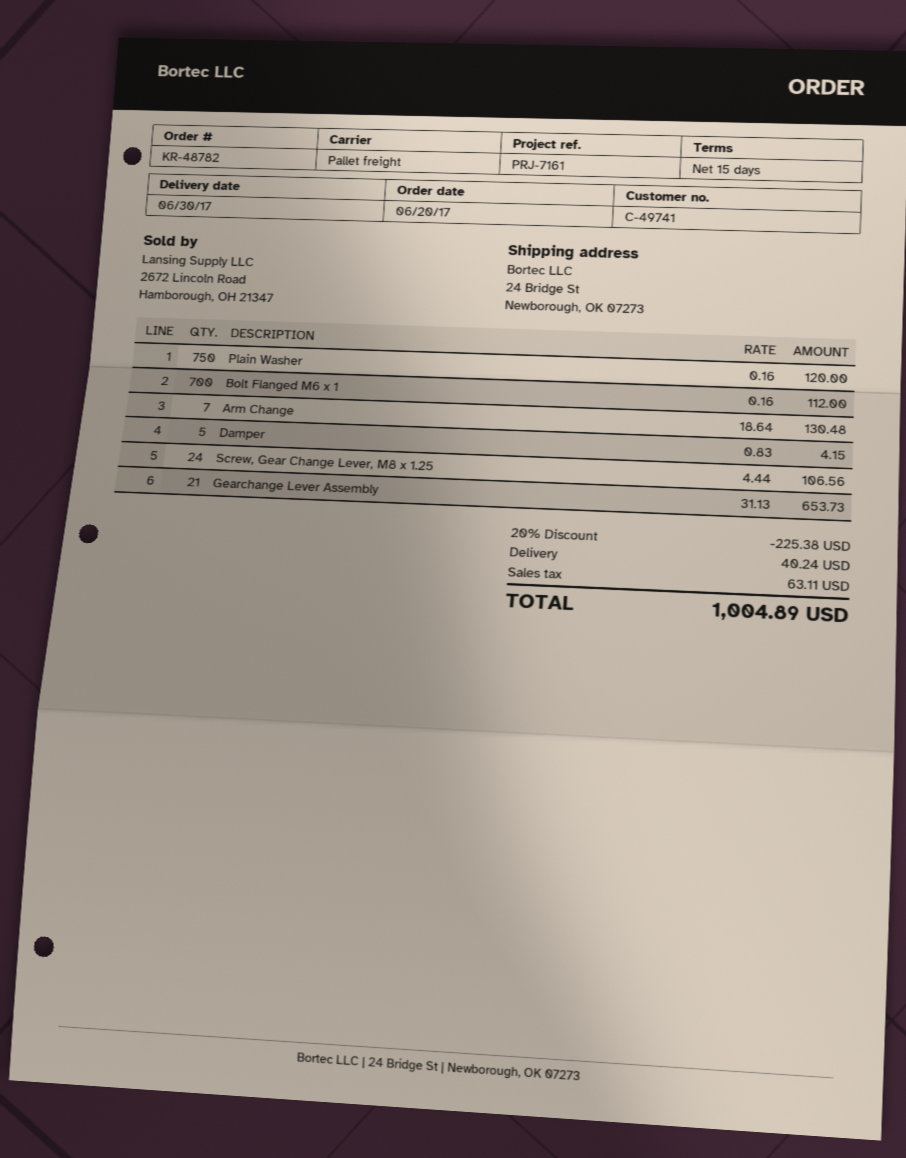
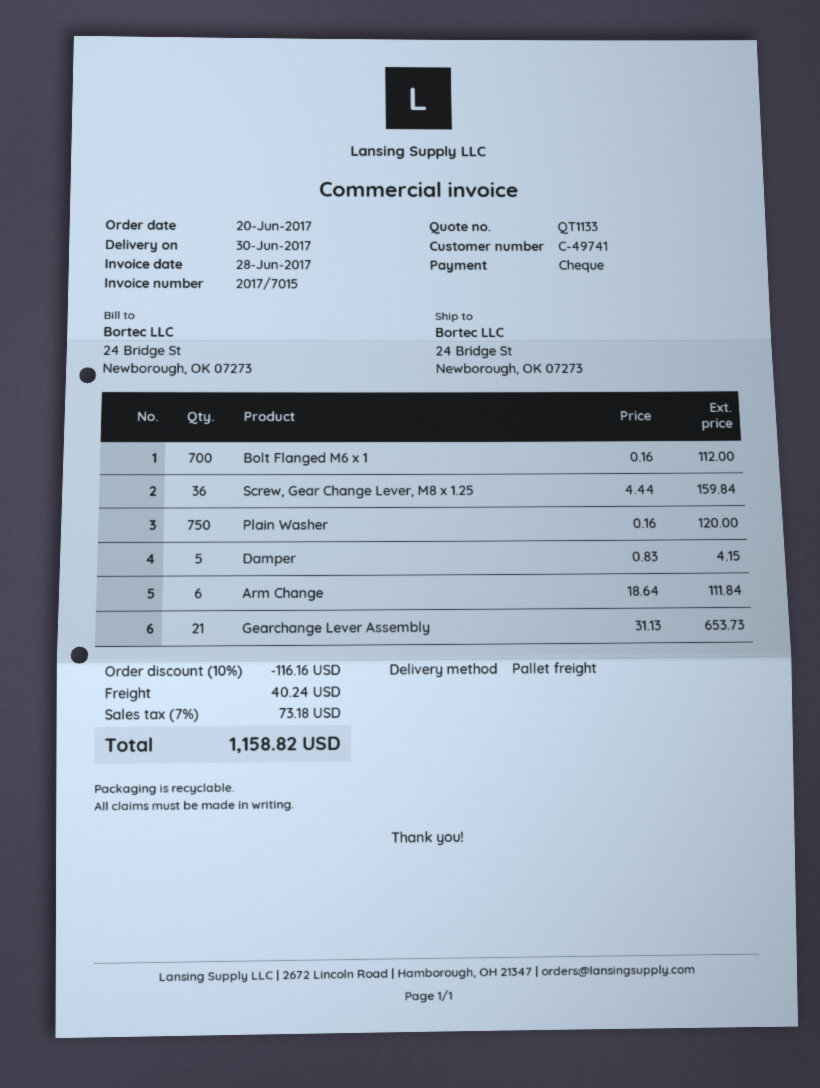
Arm Change: 7 x 18.64 = 130.48 -> 6 x 18.64 = 111.84
Screw, Gear Change Lever, M8 x 1.25: 24 x 4.44 = 106.56 -> 36 x 4.44 = 159.84
discount: 20% = 225.38 -> 10% = 116.16
tax: 63.11 -> 73.18
total: 1004.89 -> 1158.82

